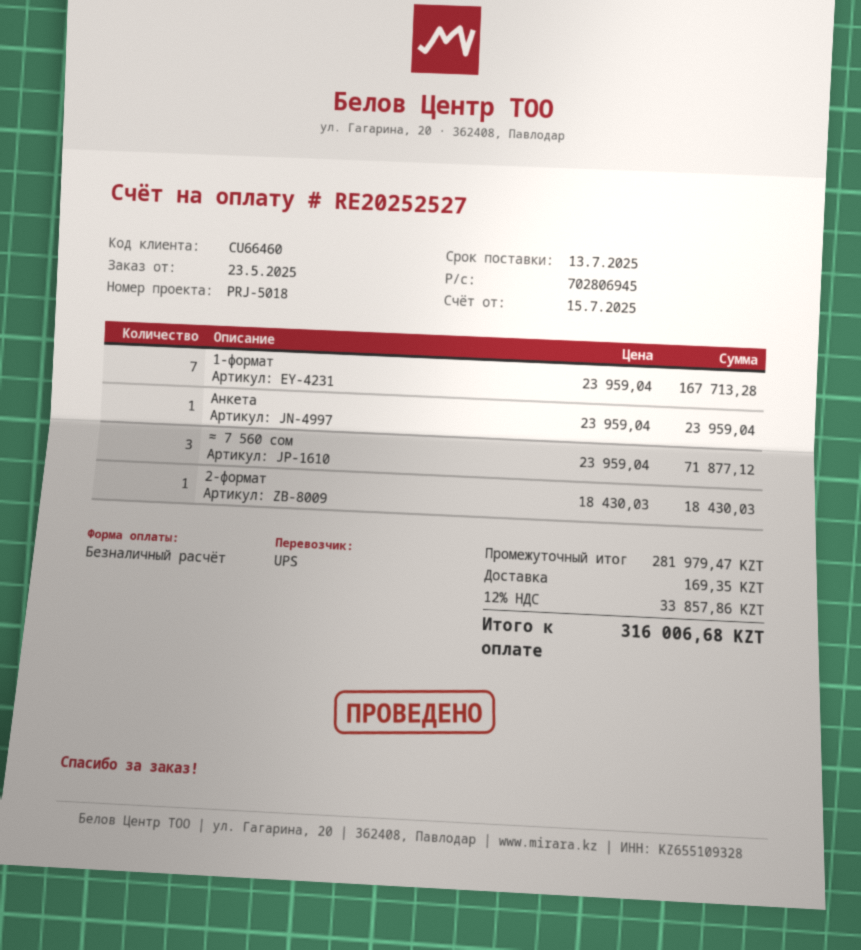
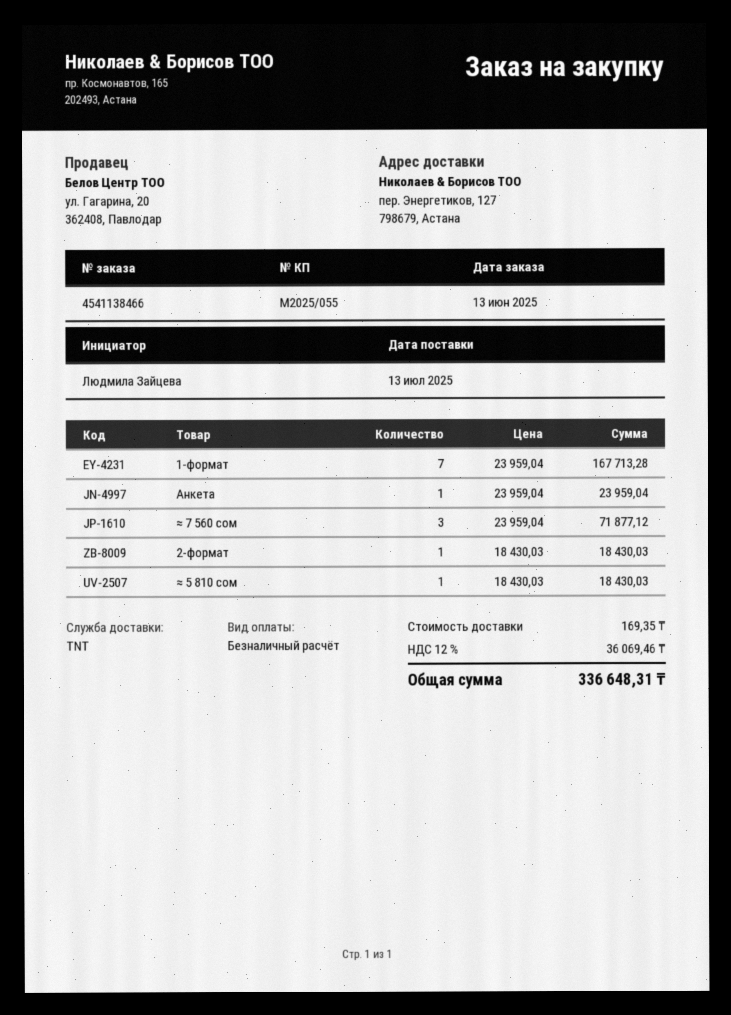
order date: 2025-05-23 -> 2025-06-13
shipping method: UPS -> TNT
≈ 5 810 сом: none -> 1 x 18430.03 = 18430.03
tax: 12% = 33857.86 -> 12% = 36069.46
total: 316006.68 -> 336648.31

